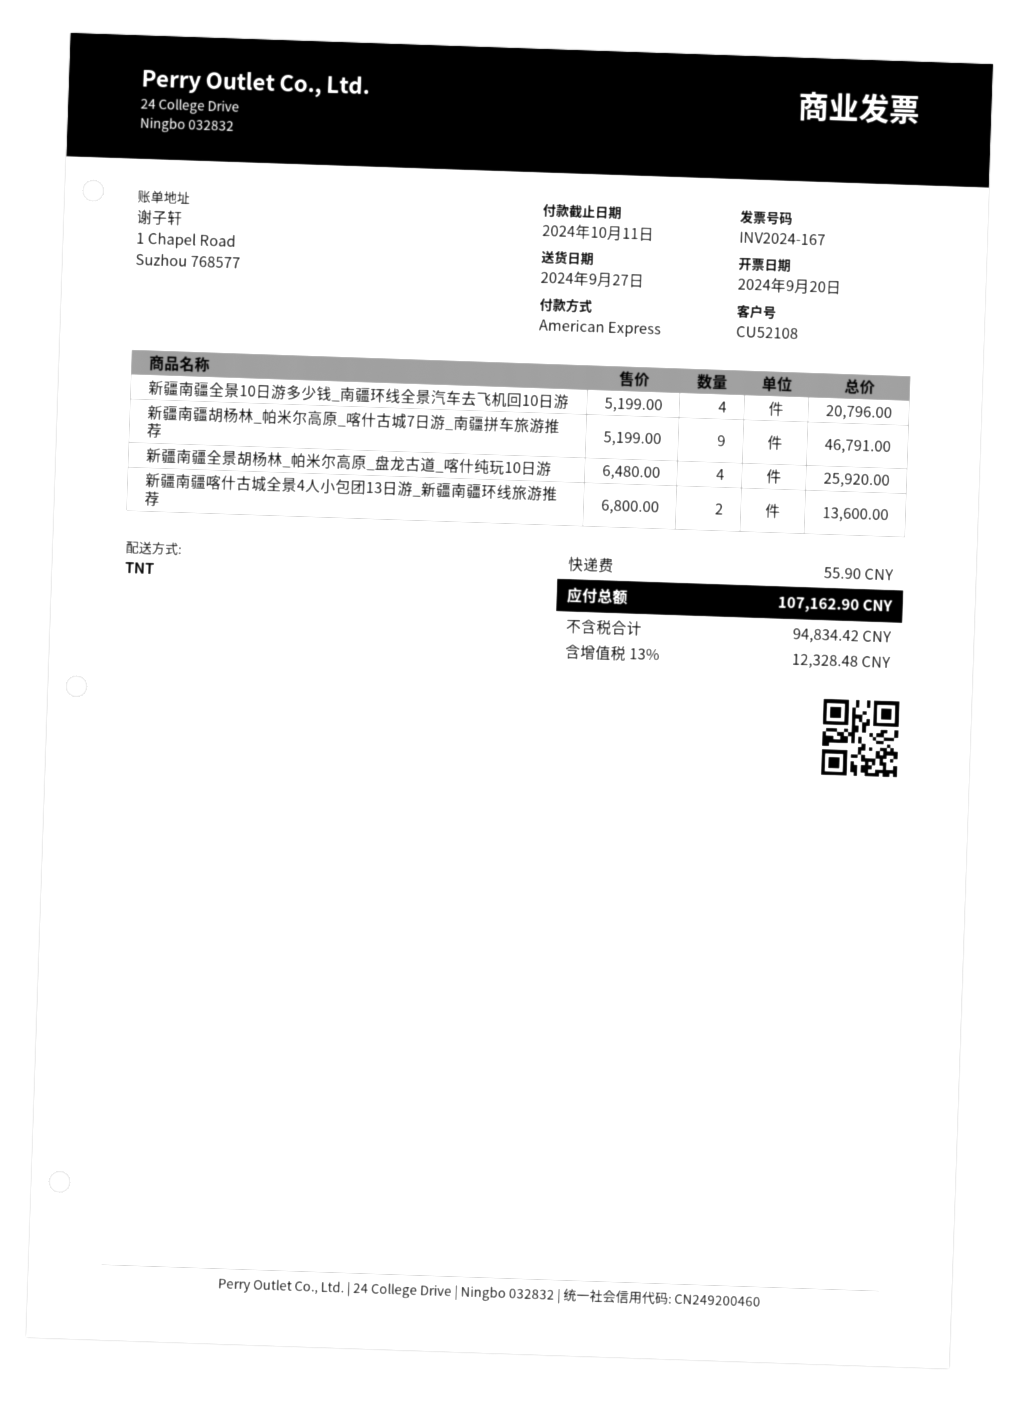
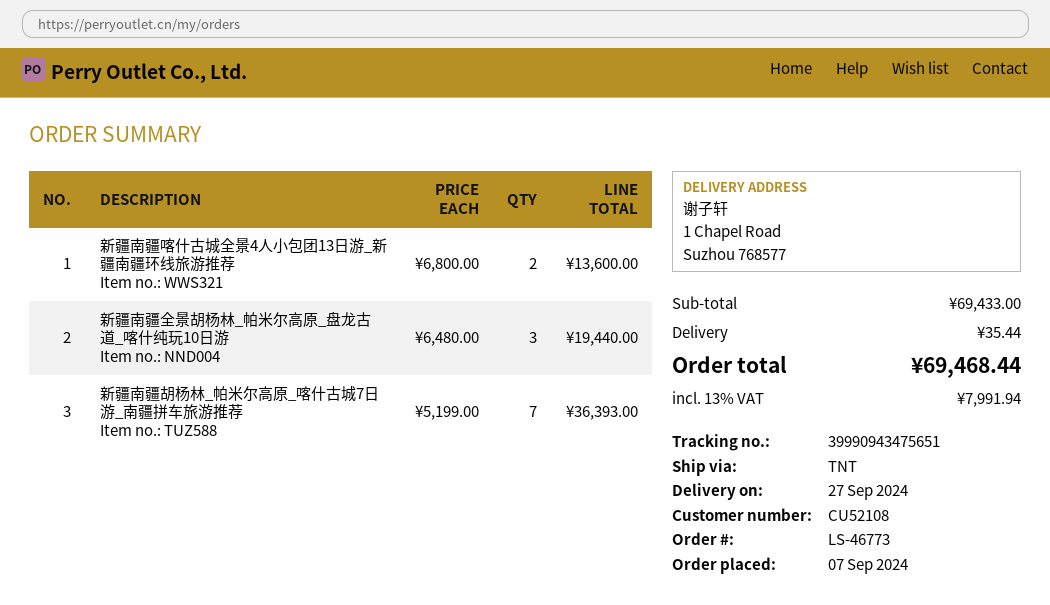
新疆南疆全景10日游多少钱_南疆环线全景汽车去飞机回10日游: 4 x 5199.00 = 20796.00 -> none
新疆南疆胡杨林_帕米尔高原_喀什古城7日游_南疆拼车旅游推荐: 9 x 5199.00 = 46791.00 -> 7 x 5199.00 = 36393.00
新疆南疆全景胡杨林_帕米尔高原_盘龙古道_喀什纯玩10日游: 4 x 6480.00 = 25920.00 -> 3 x 6480.00 = 19440.00
shipping: 55.90 -> 35.44
tax: 13% = 12328.48 -> 13% = 7991.94
total: 107162.90 -> 69468.44

